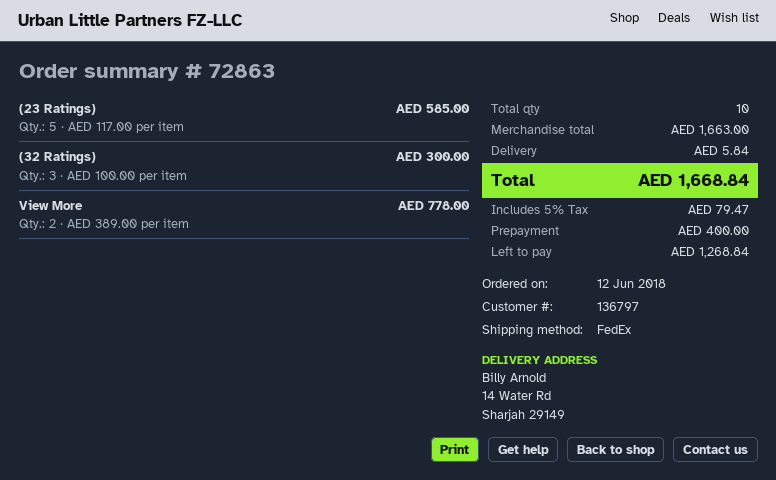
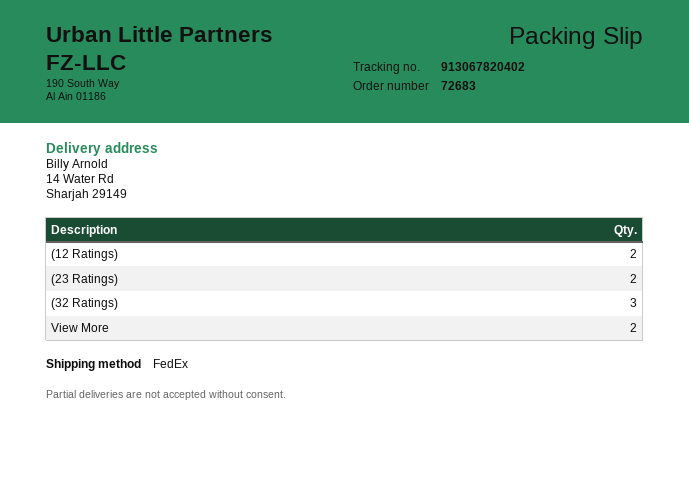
order number: 72863 -> 72683
(23 Ratings): 5 -> 2
(12 Ratings): none -> 2

